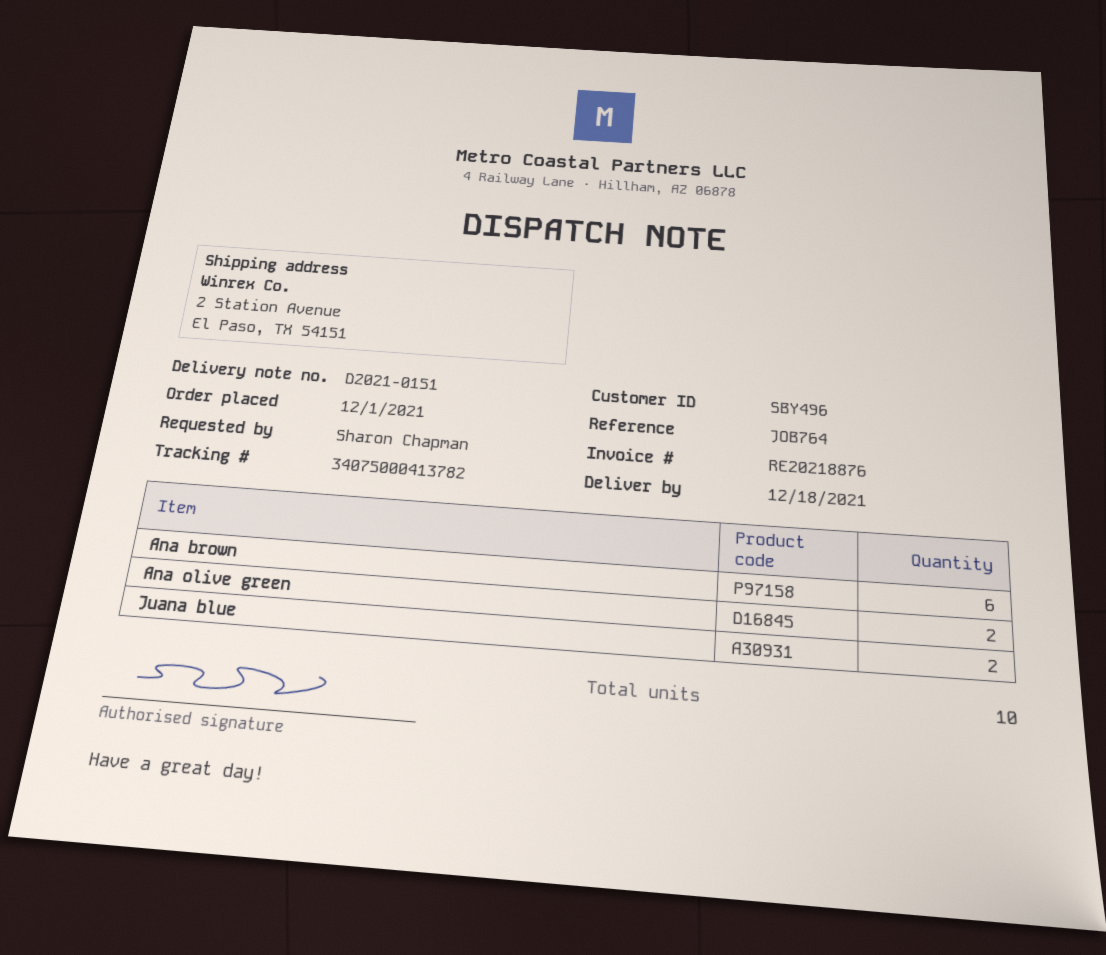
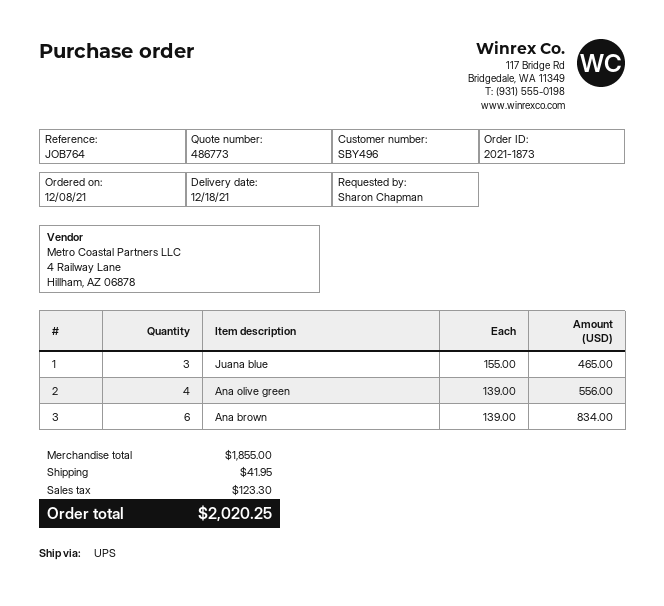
order date: 2021-12-01 -> 2021-12-08
Ana olive green: 2 -> 4
Juana blue: 2 -> 3

